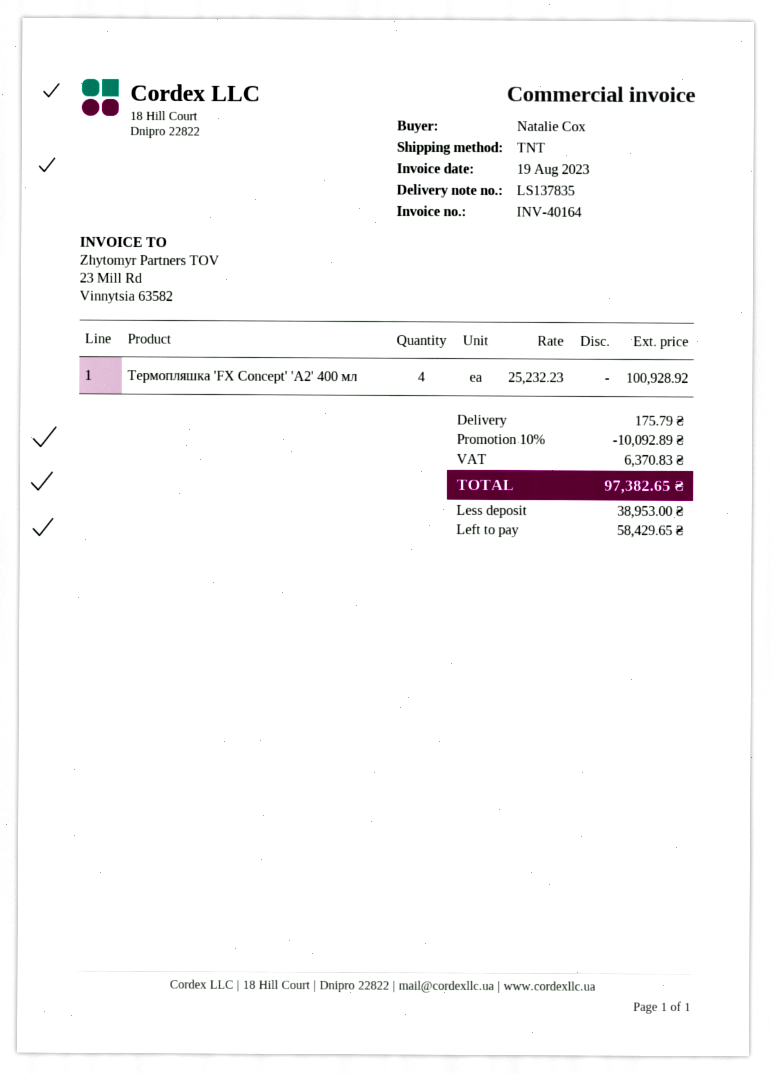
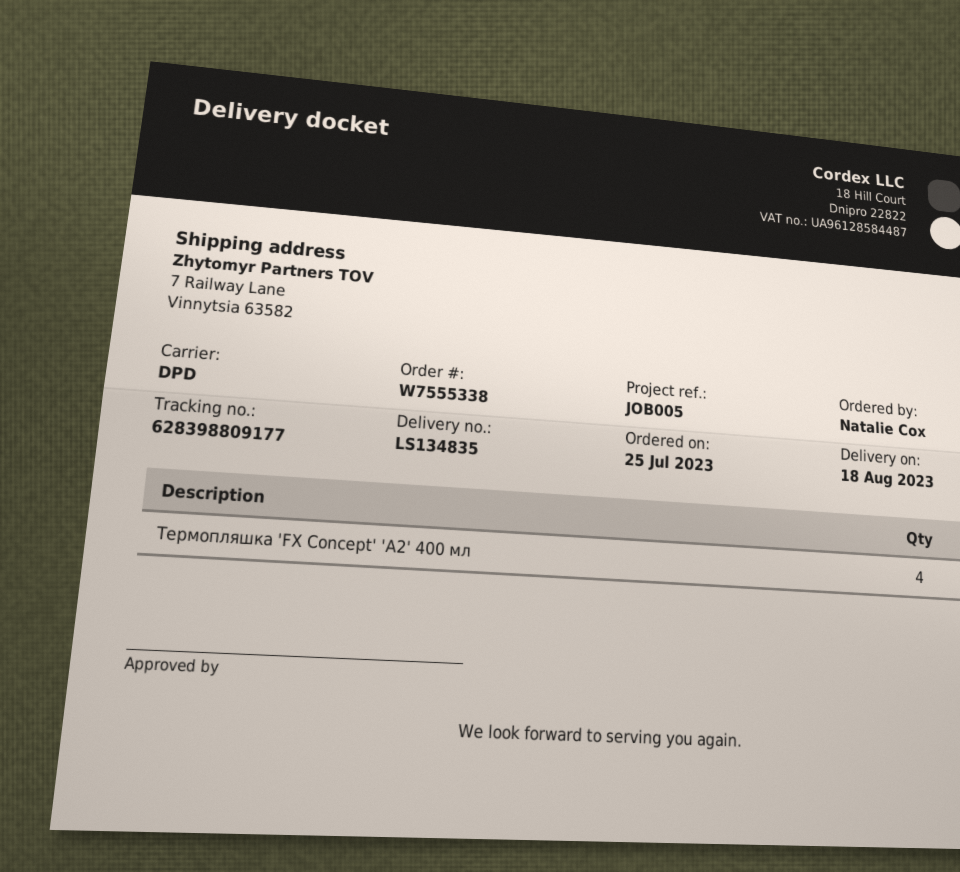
delivery note number: LS137835 -> LS134835
shipping method: TNT -> DPD

